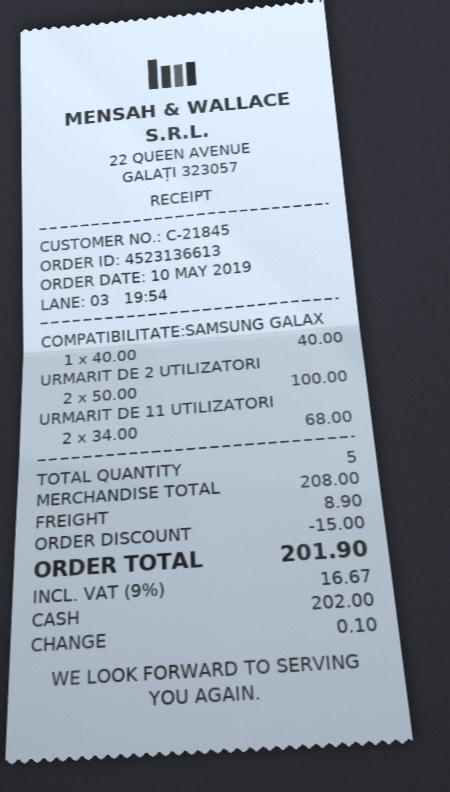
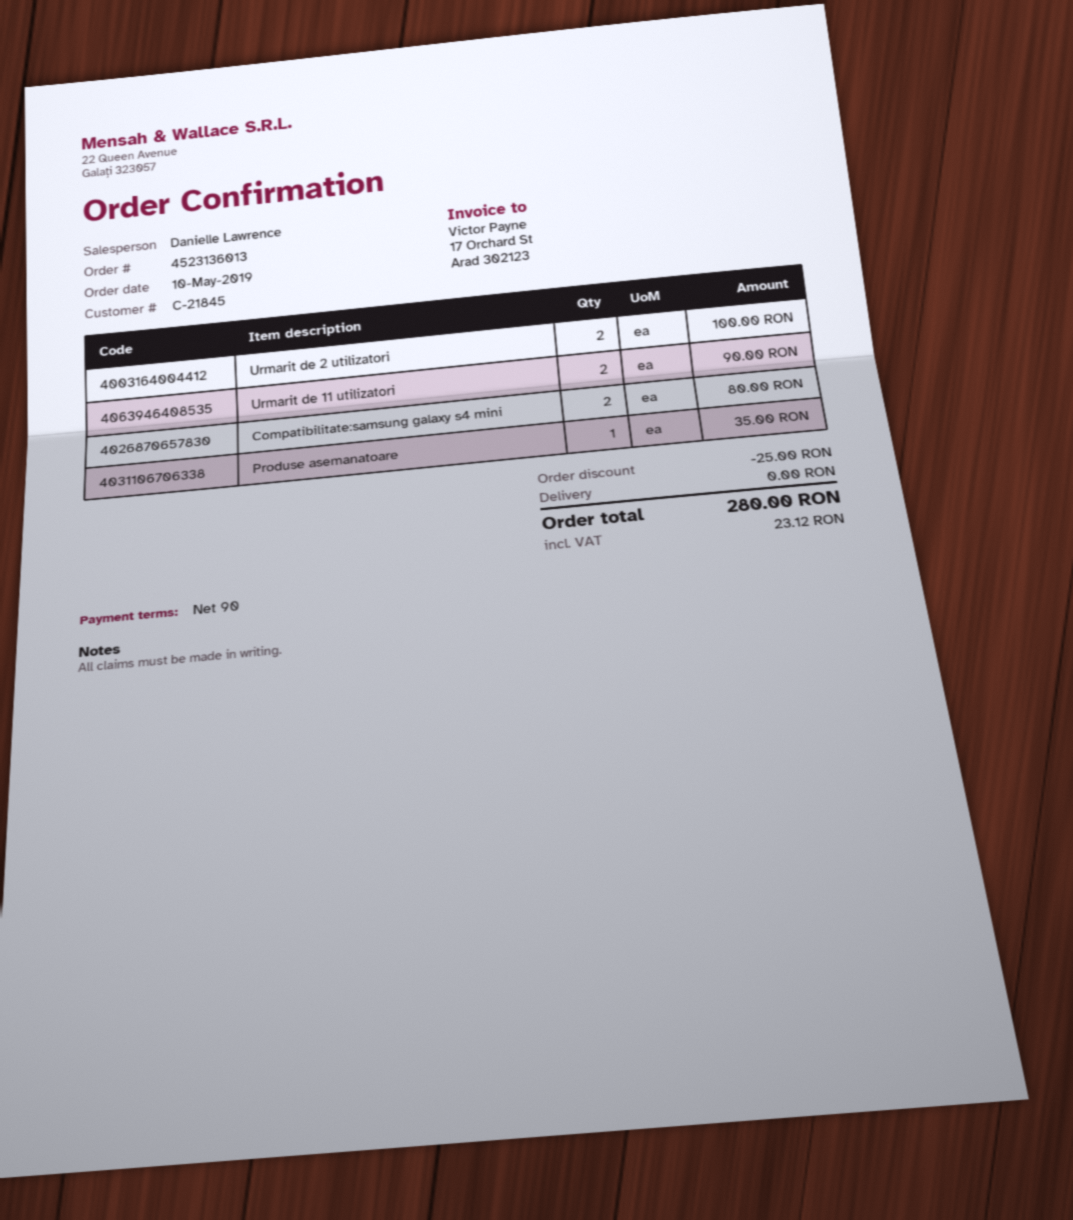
order number: 4523136613 -> 4523136013
COMPATIBILITATE:SAMSUNG GALAX: 1 for 40.00 -> 2 for 80.00
URMARIT DE 11 UTILIZATORI: 2 for 68.00 -> 2 for 90.00
Produse asemanatoare: none -> 1 for 35.00
discount: 15.00 -> 25.00
shipping: 8.90 -> 0.00
tax: 16.67 -> 23.12
total: 201.90 -> 280.00

